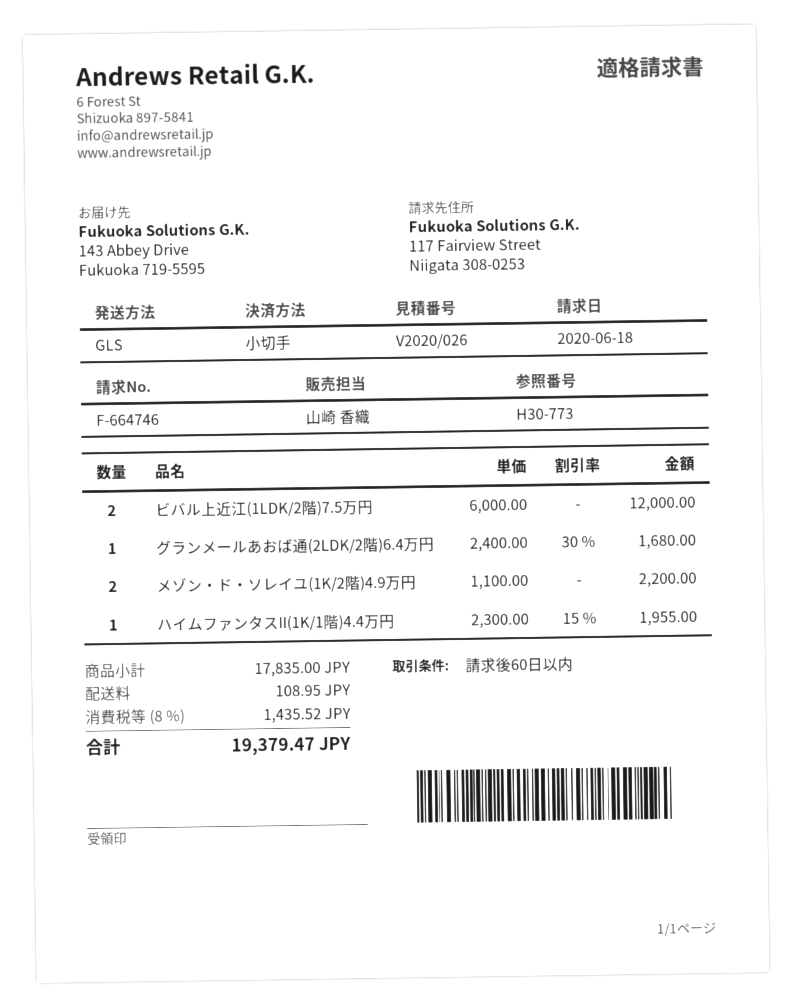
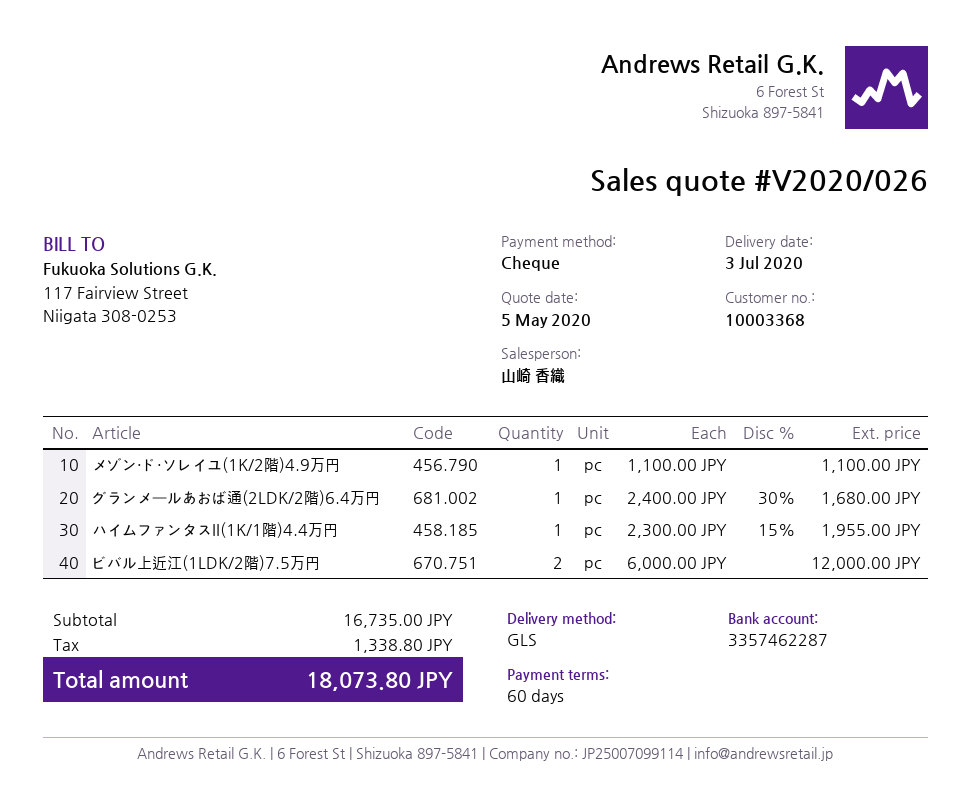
メゾン・ド・ソレイユ(1K/2階)4.9万円: 2 x 1100.00 = 2200.00 -> 1 x 1100.00 = 1100.00
subtotal: 17835.00 -> 16735.00
shipping: 108.95 -> none
tax: 1435.52 -> 1338.80
total: 19379.47 -> 18073.80

